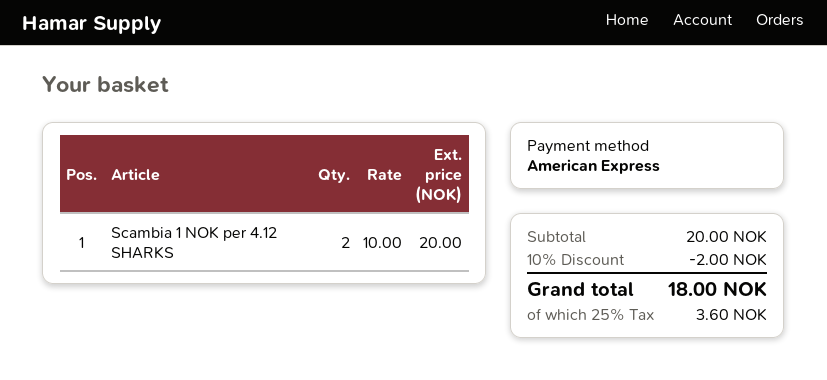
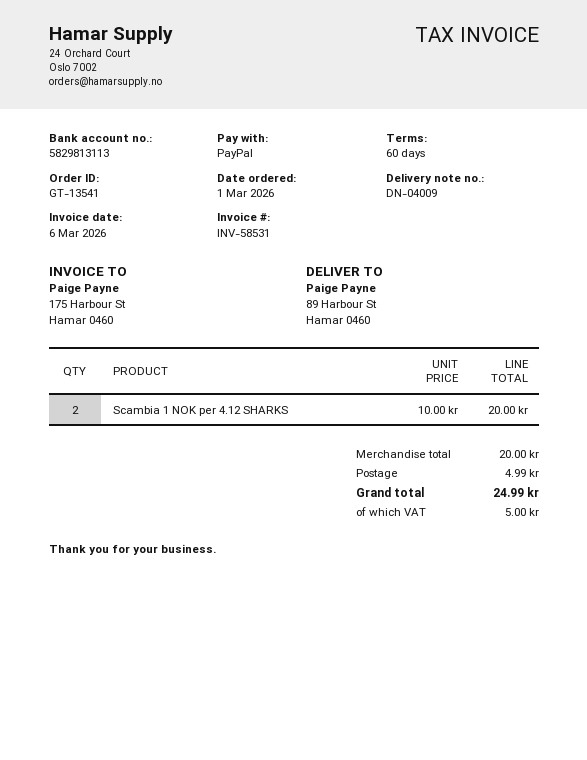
payment method: American Express -> PayPal
discount: 10% = 2.00 -> none
shipping: none -> 4.99
tax: 3.60 -> 5.00
total: 18.00 -> 24.99

